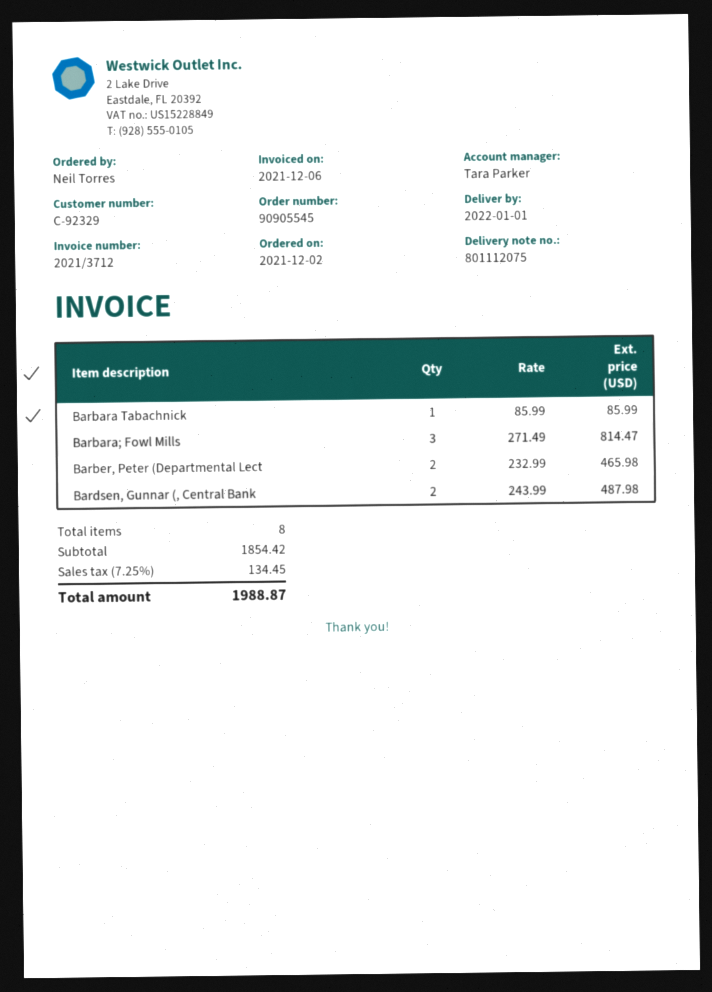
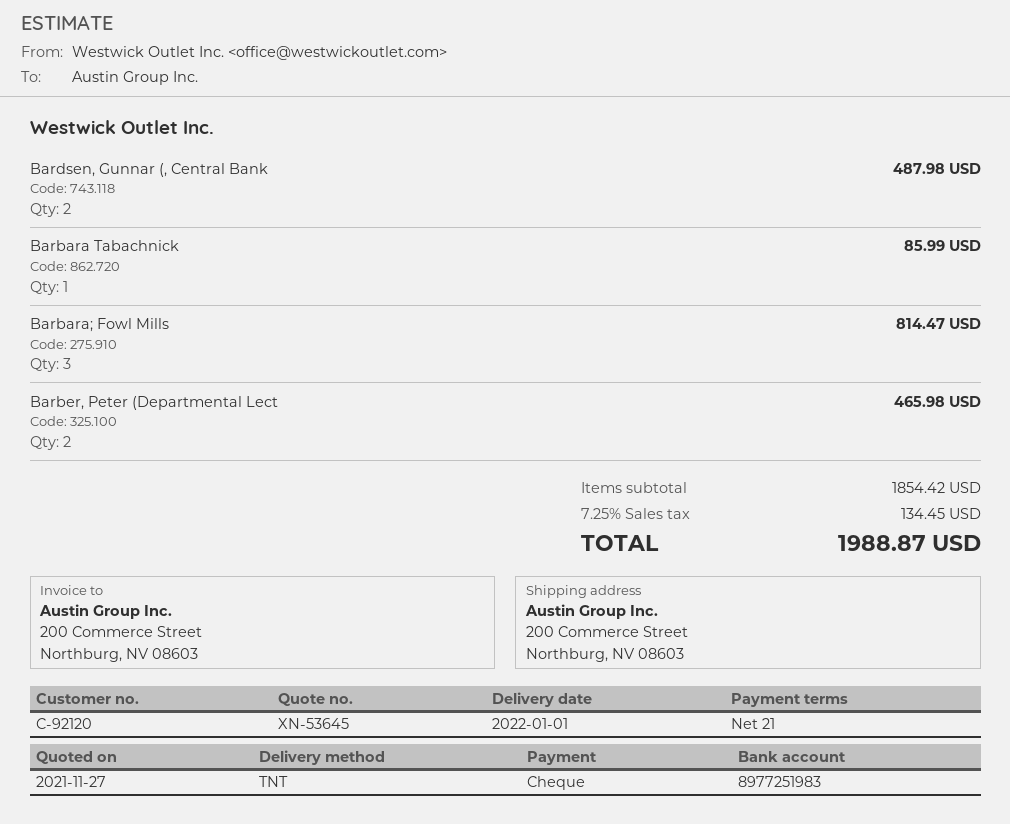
customer number: C-92329 -> C-92120

